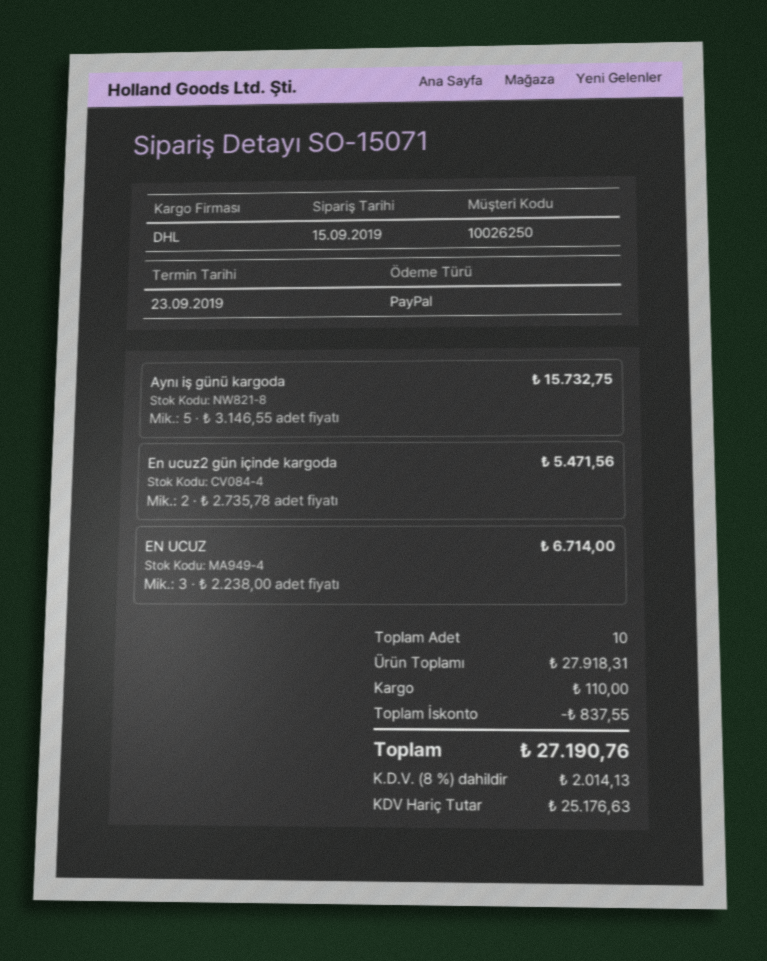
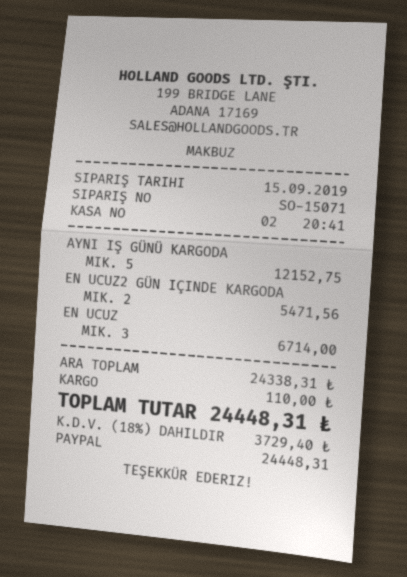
Aynı iş günü kargoda: 5 for 15732.75 -> 5 for 12152.75
subtotal: 27918.31 -> 24338.31
discount: 837.55 -> none
tax: 8% = 2014.13 -> 18% = 3729.40
total: 27190.76 -> 24448.31

